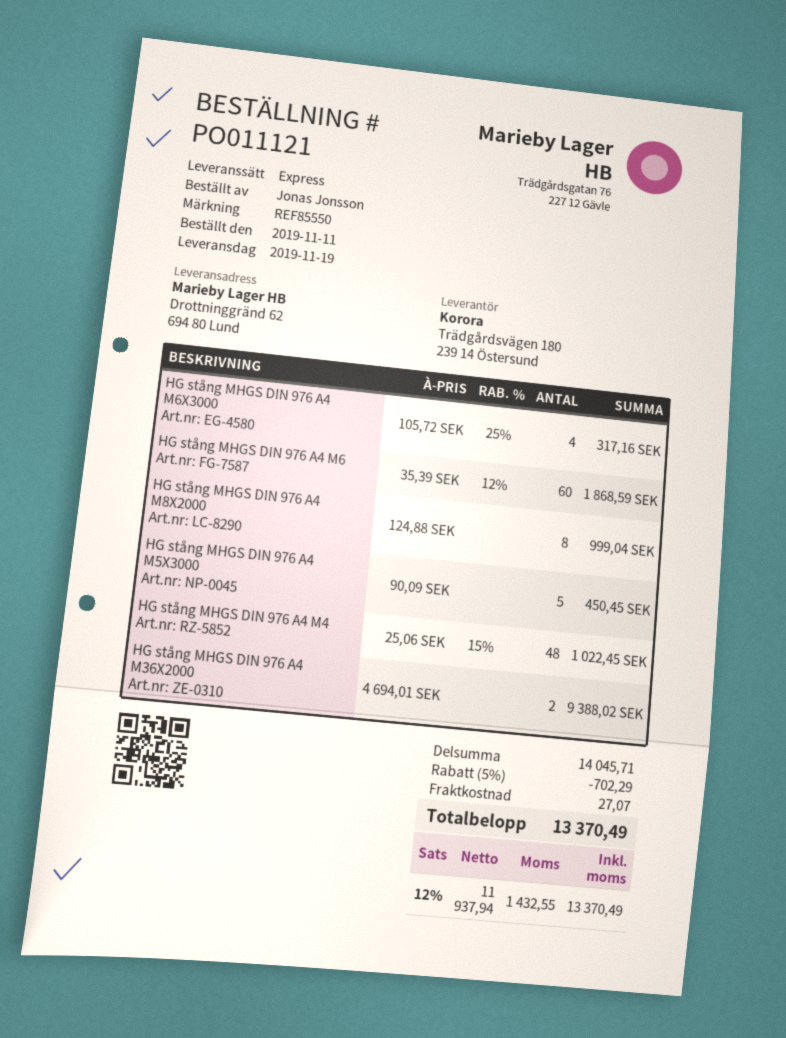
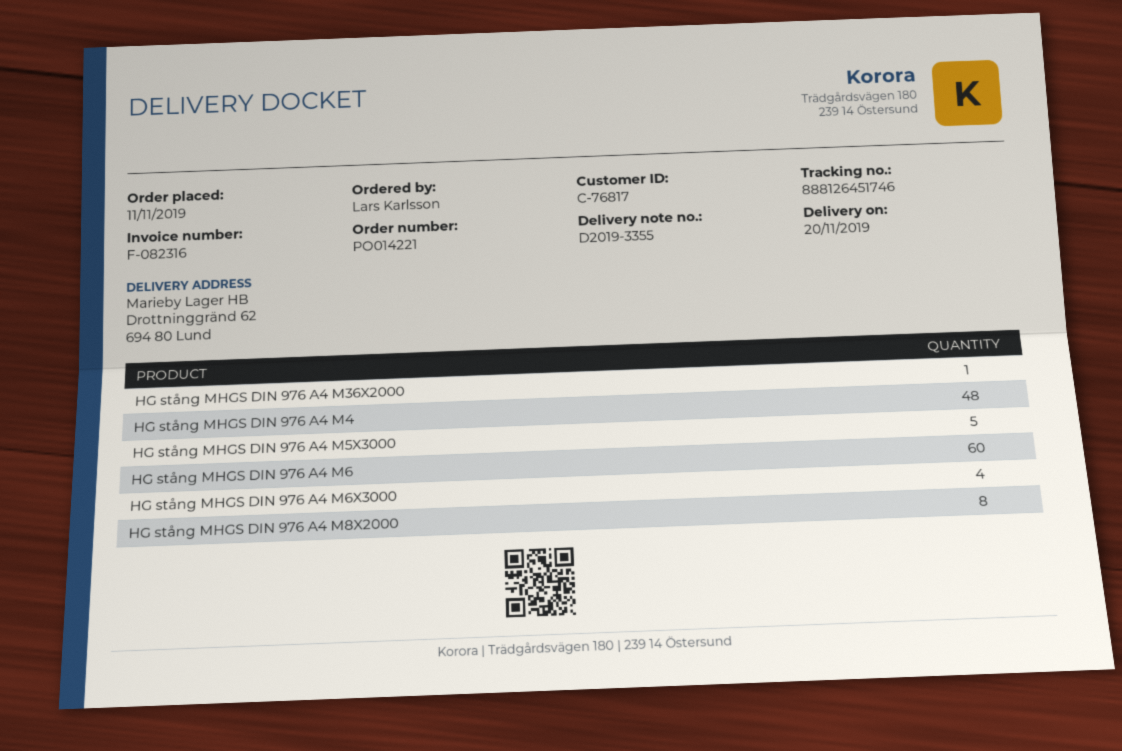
order number: PO011121 -> PO014221
delivery date: 2019-11-19 -> 2019-11-20
ordered by: Jonas Jonsson -> Lars Karlsson
HG stång MHGS DIN 976 A4 M36X2000: 2 -> 1

